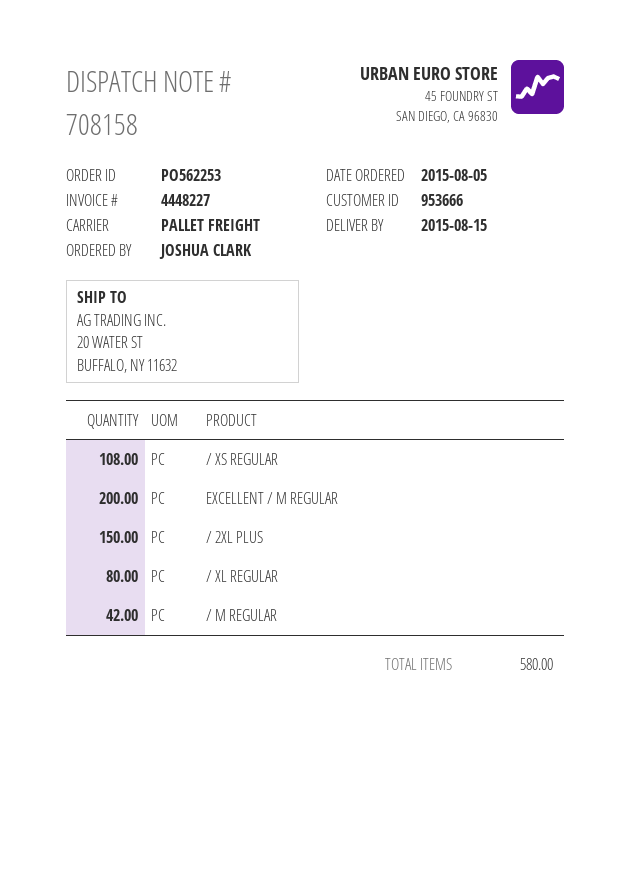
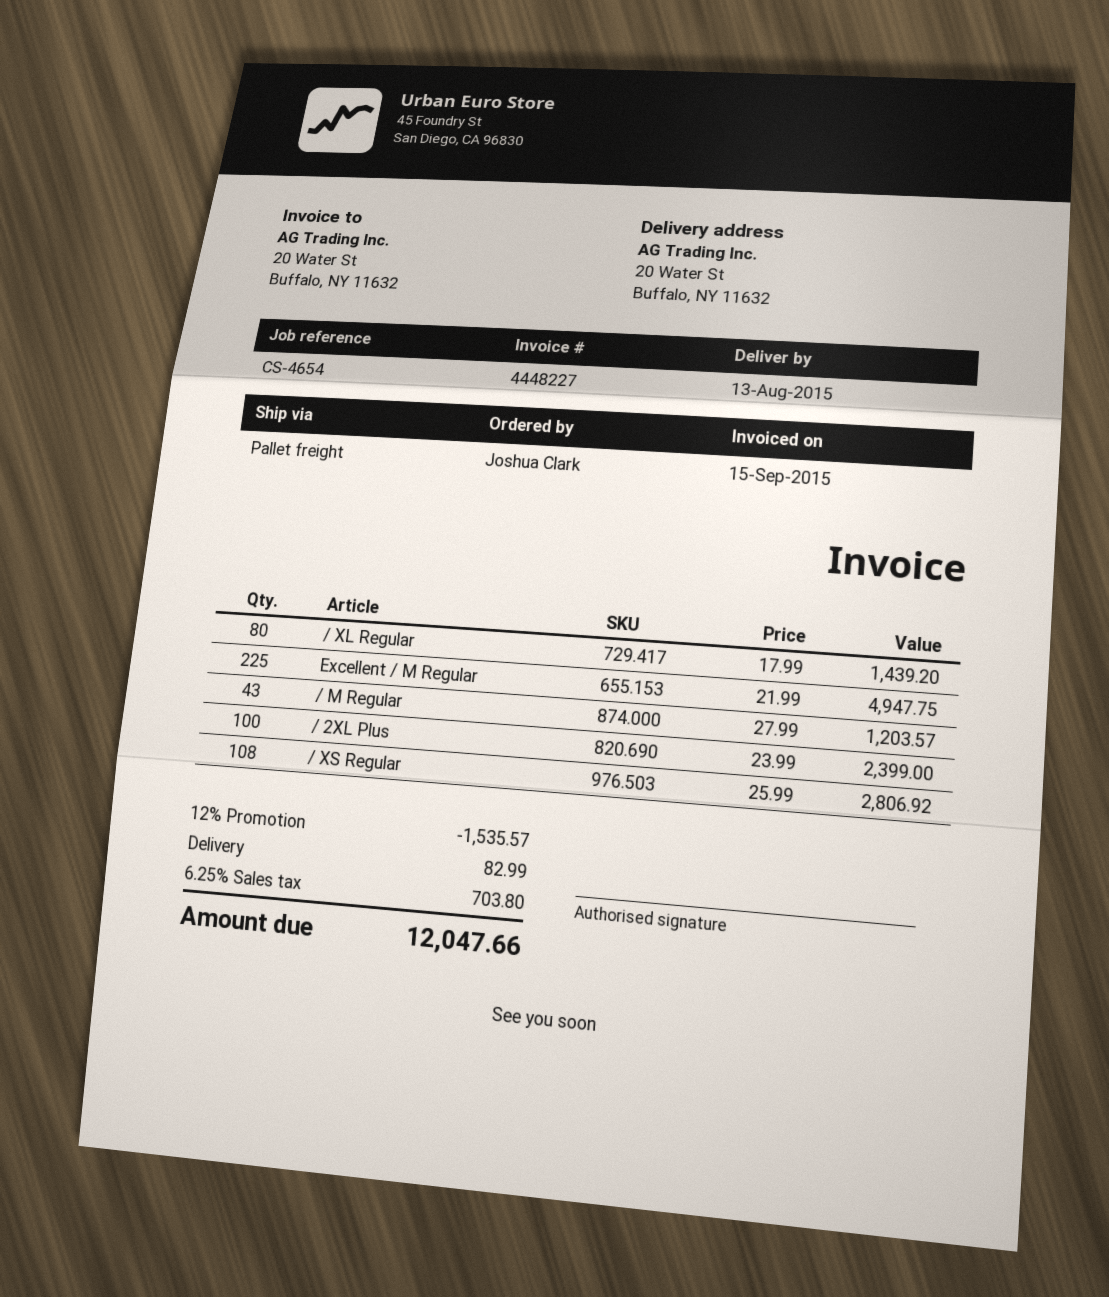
delivery date: 2015-08-15 -> 2015-08-13
EXCELLENT / M REGULAR: 200 -> 225
/ 2XL PLUS: 150 -> 100
/ M REGULAR: 42 -> 43

